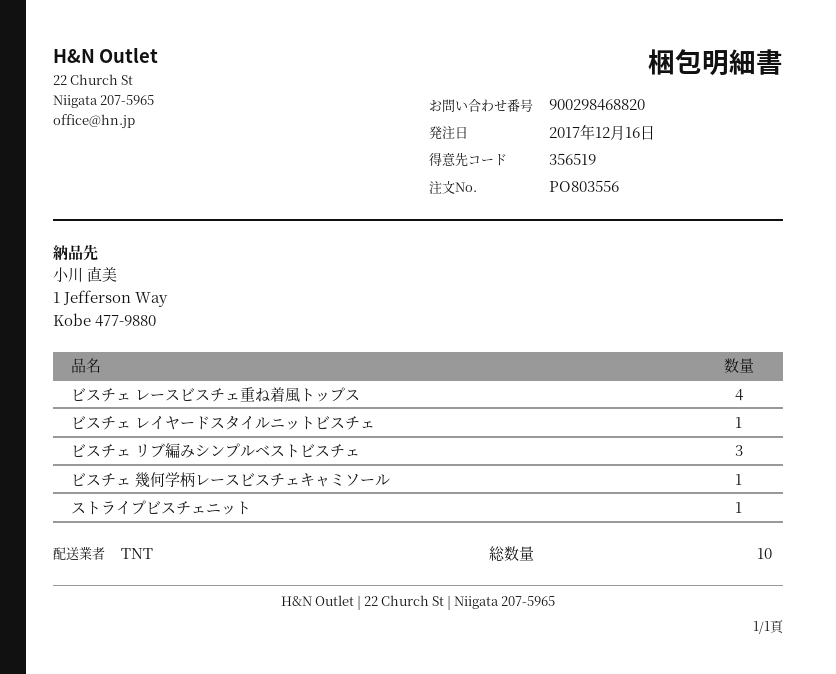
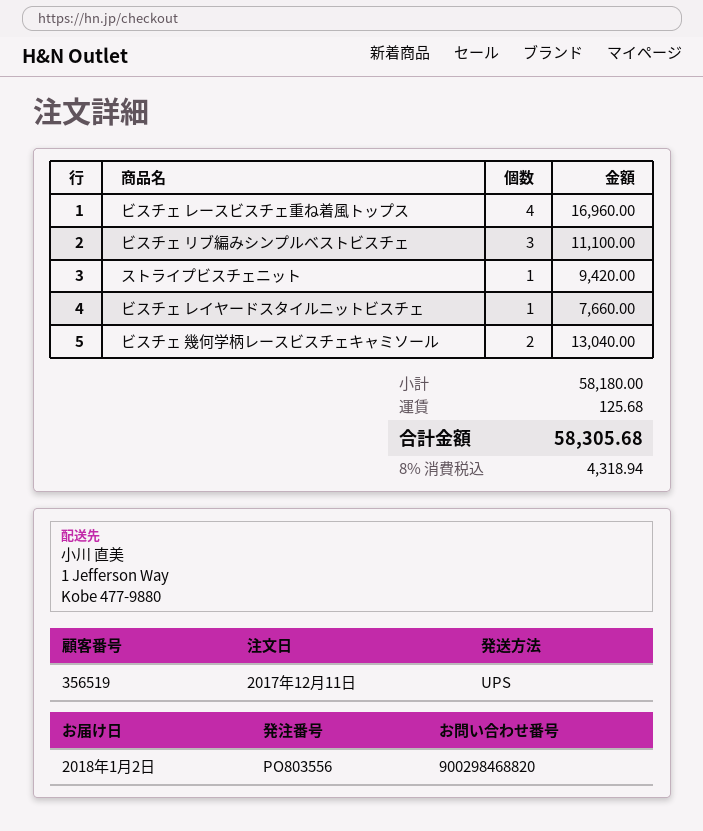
order date: 2017-12-16 -> 2017-12-11
shipping method: TNT -> UPS
ビスチェ 幾何学柄レースビスチェキャミソール: 1 -> 2

